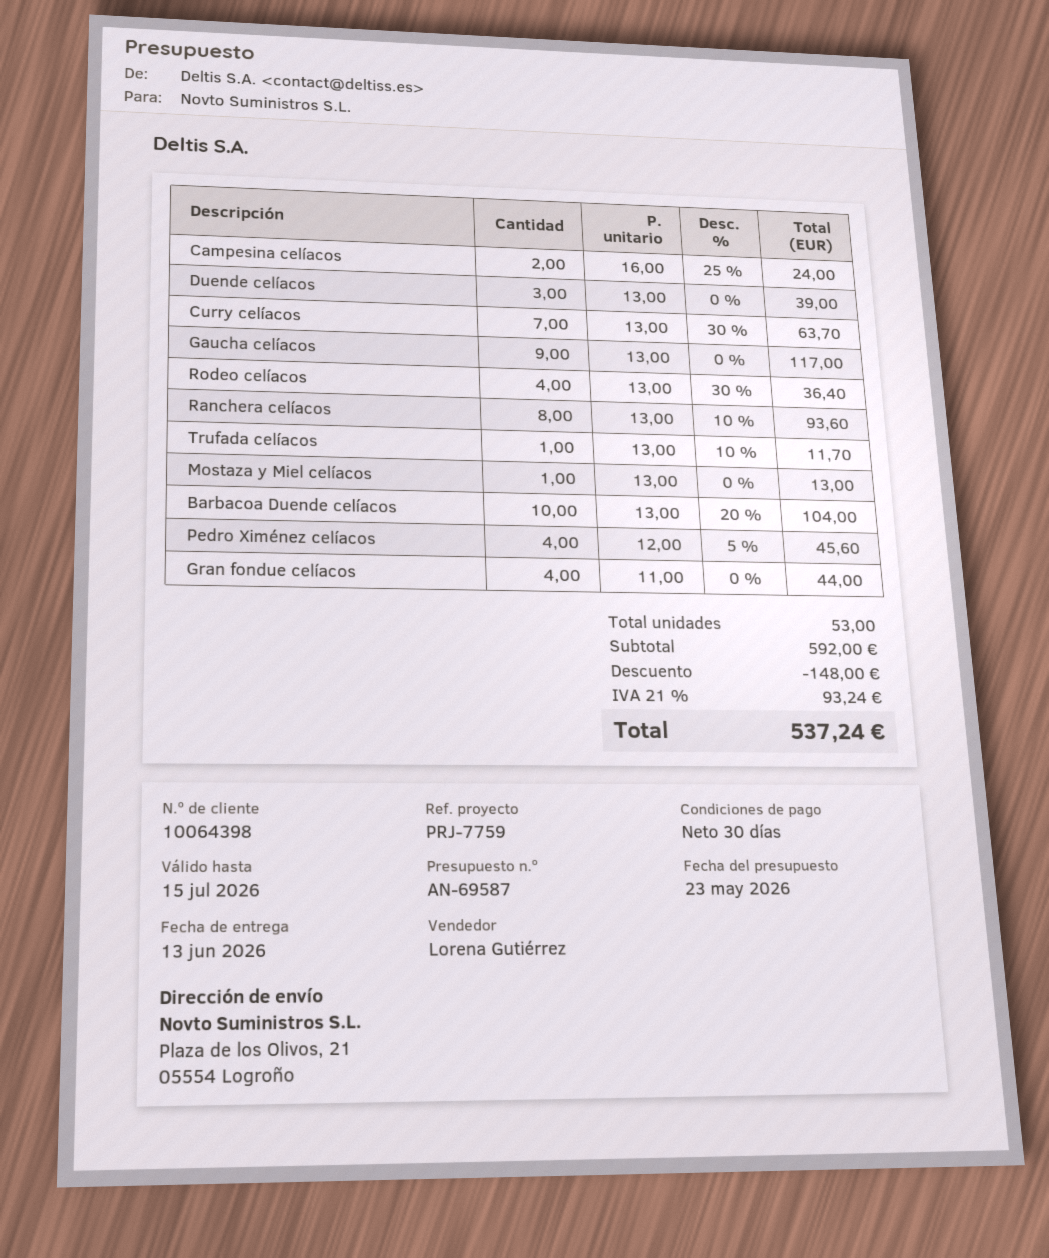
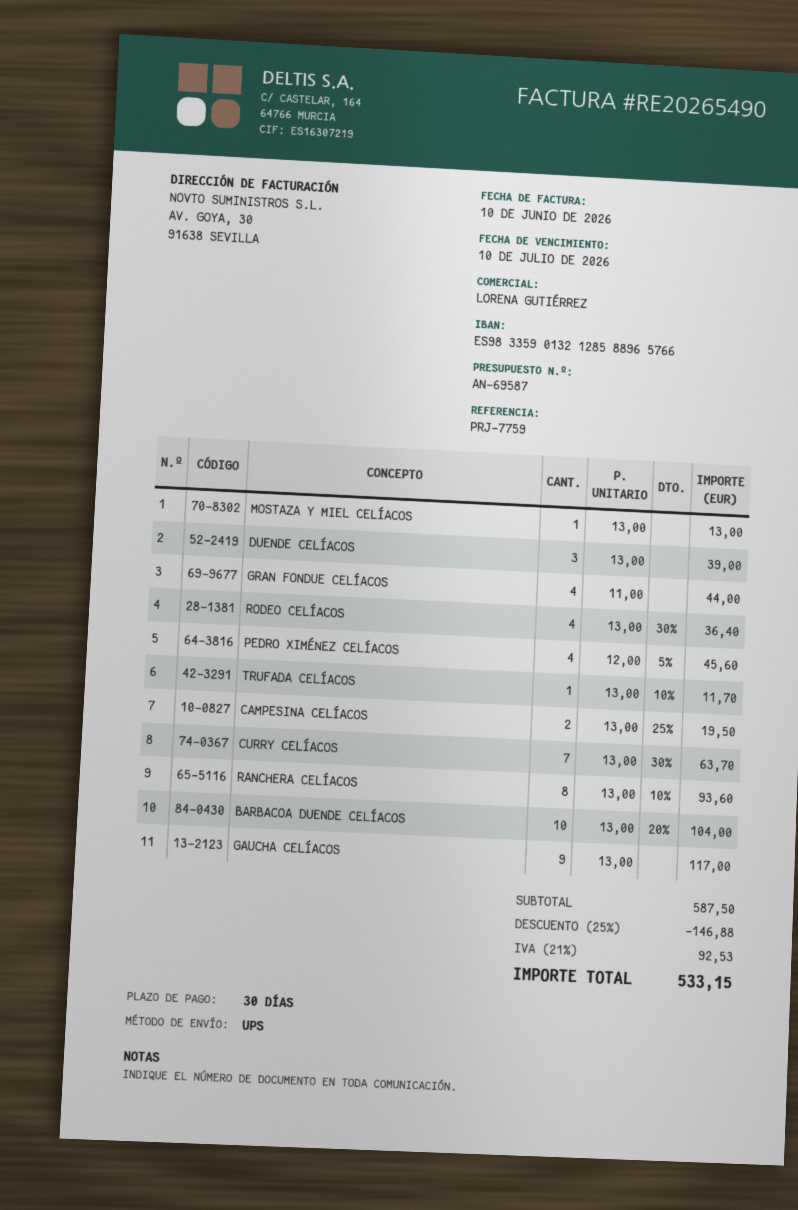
Campesina celíacos: 2 x 16.00 - 25% = 24.00 -> 2 x 13.00 - 25% = 19.50
subtotal: 592.00 -> 587.50
discount: 148.00 -> 146.88
tax: 21% = 93.24 -> 21% = 92.53
total: 537.24 -> 533.15

